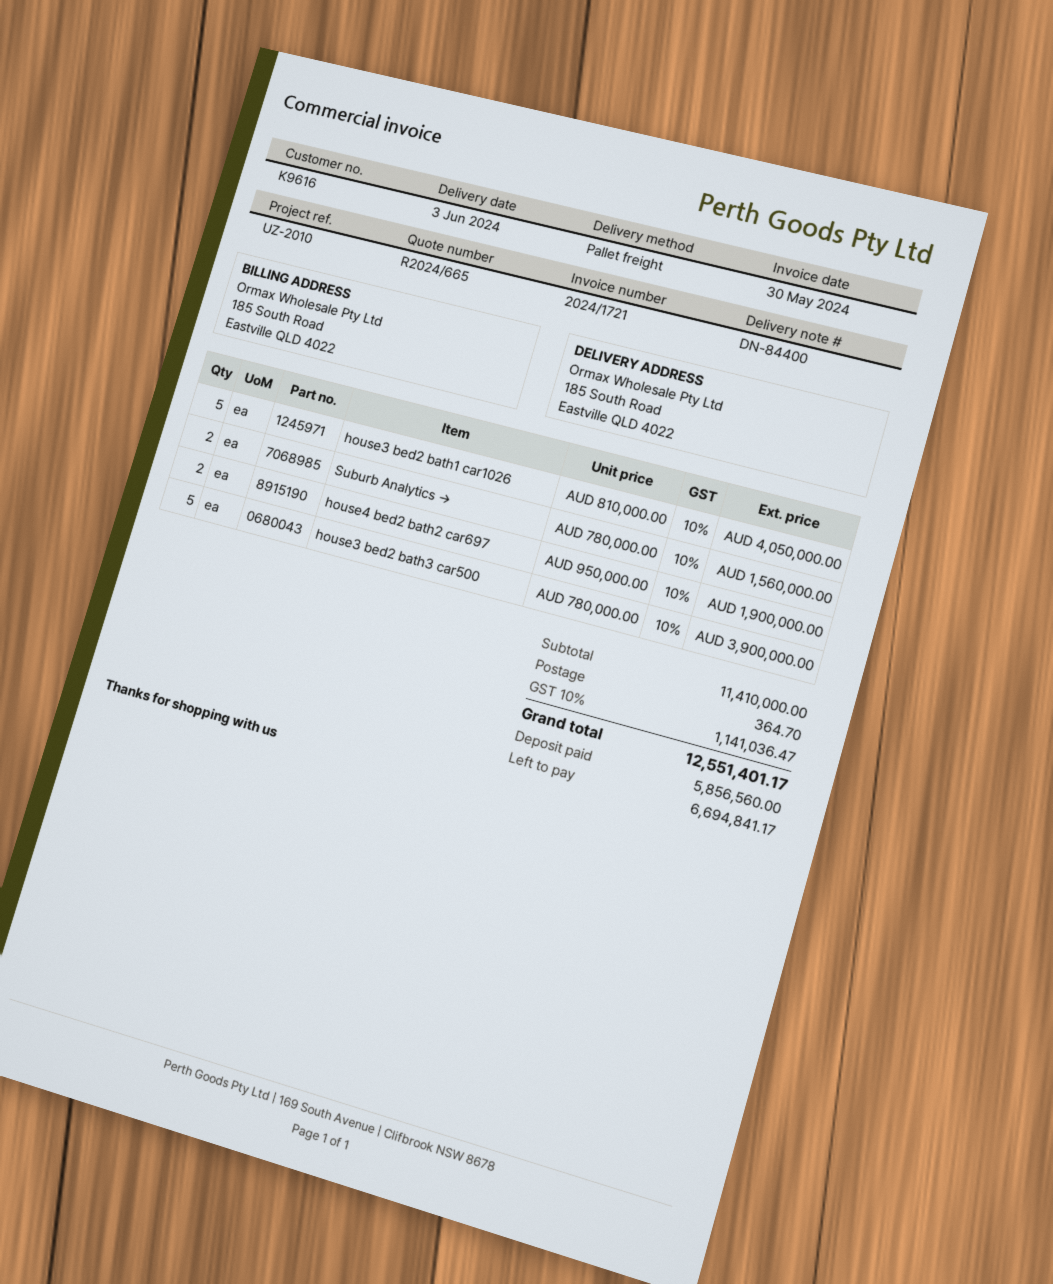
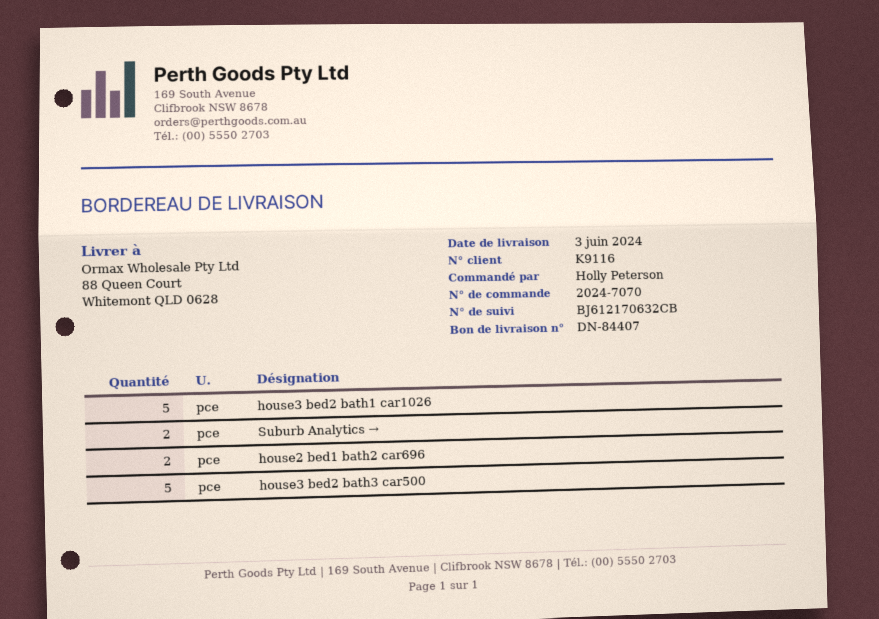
delivery note number: DN-84400 -> DN-84407
customer number: K9616 -> K9116
ship to: 185 South Road, Eastville QLD 4022 -> 88 Queen Court, Whitemont QLD 0628
house4 bed2 bath2 car697: 2 -> none
house2 bed1 bath2 car696: none -> 2

